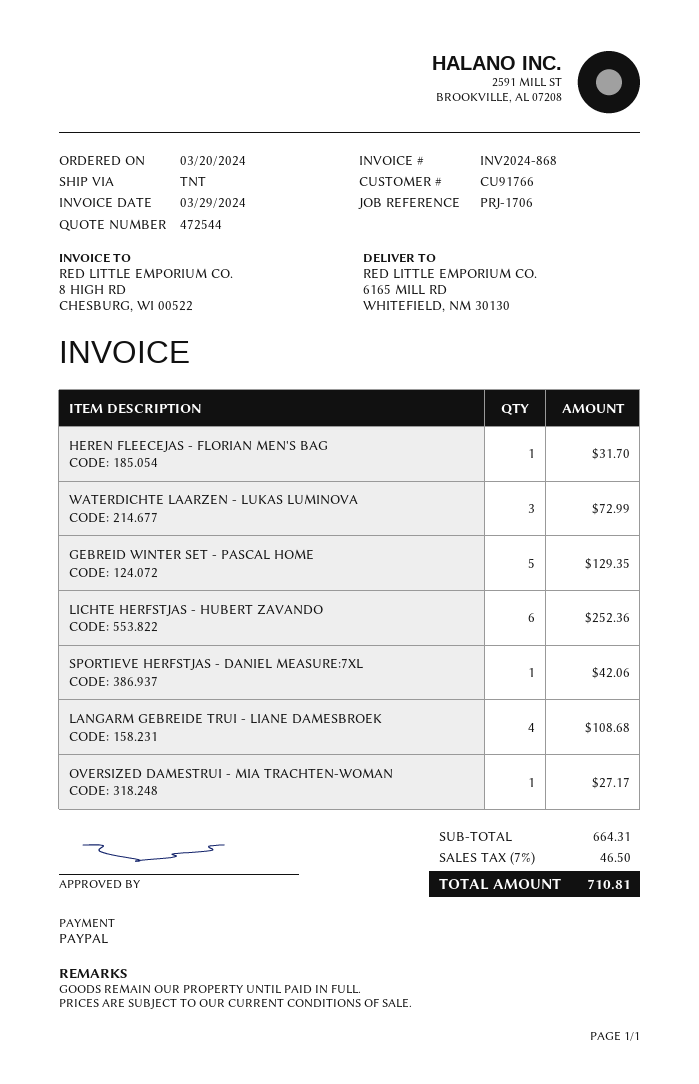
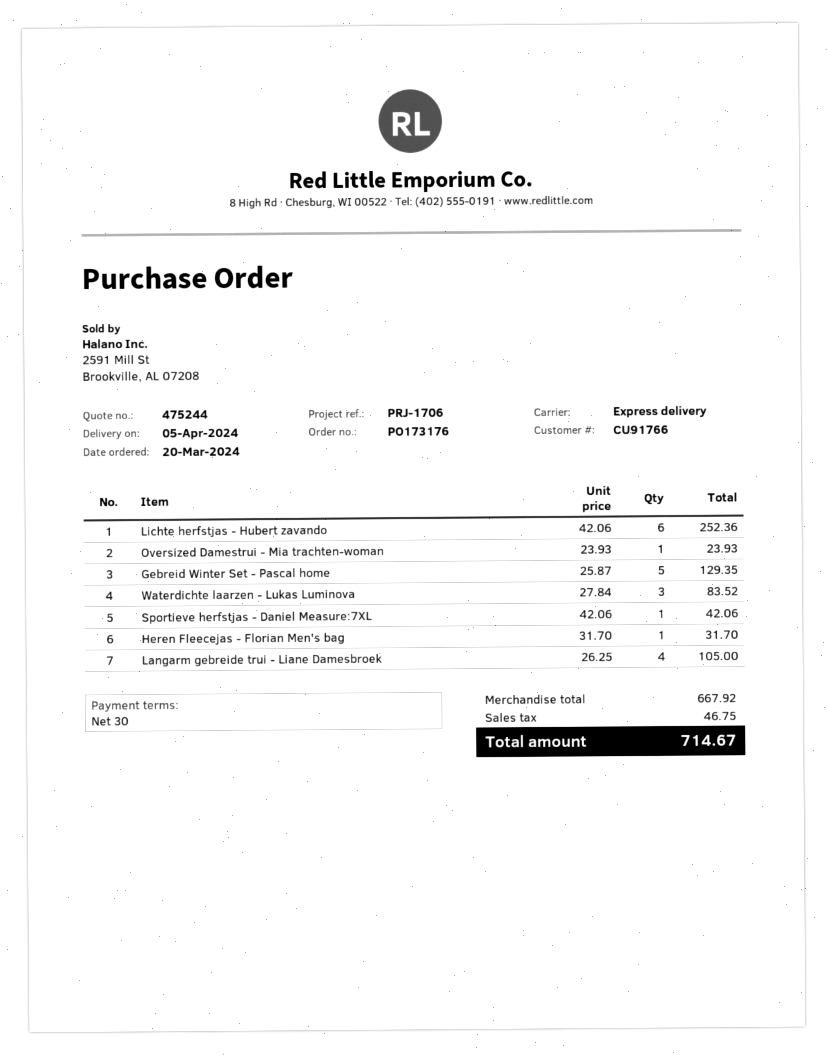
quote number: 472544 -> 475244
shipping method: TNT -> express
WATERDICHTE LAARZEN - LUKAS LUMINOVA: 3 for 72.99 -> 3 for 83.52
LANGARM GEBREIDE TRUI - LIANE DAMESBROEK: 4 for 108.68 -> 4 for 105.00
OVERSIZED DAMESTRUI - MIA TRACHTEN-WOMAN: 1 for 27.17 -> 1 for 23.93
subtotal: 664.31 -> 667.92
tax: 46.50 -> 46.75
total: 710.81 -> 714.67

